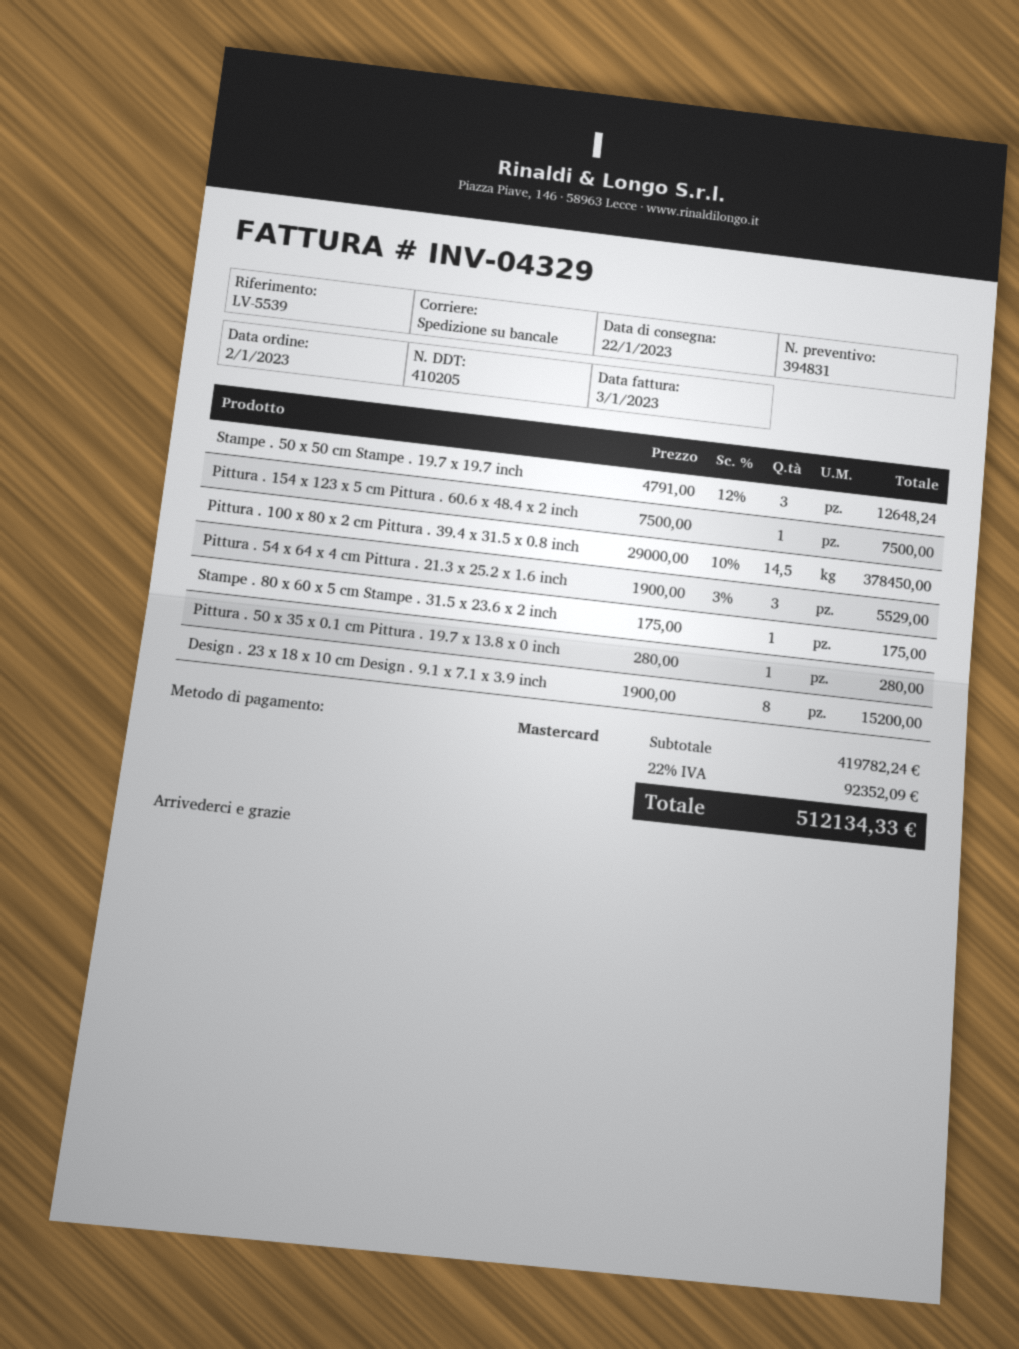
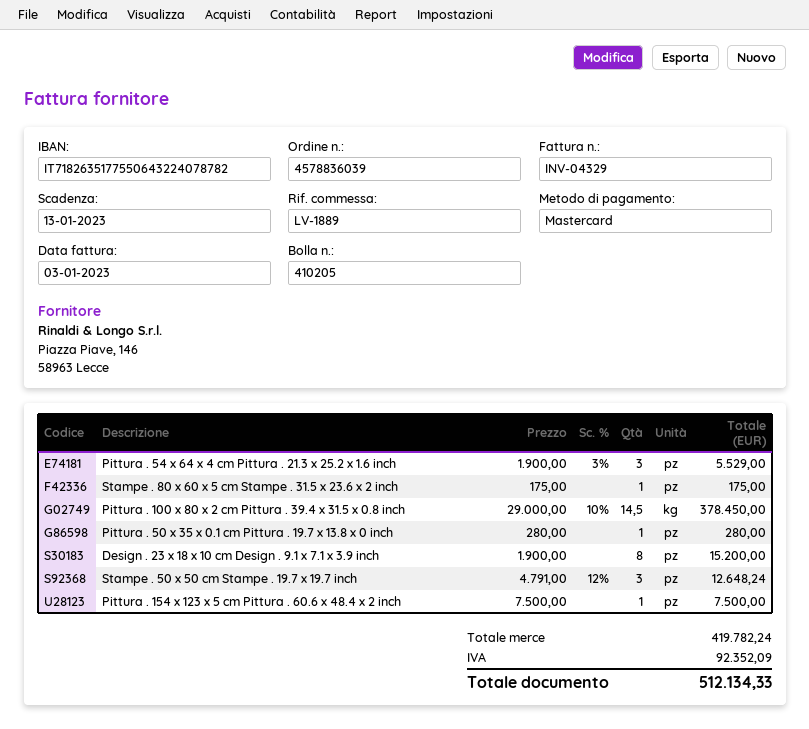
reference: LV-5539 -> LV-1889

